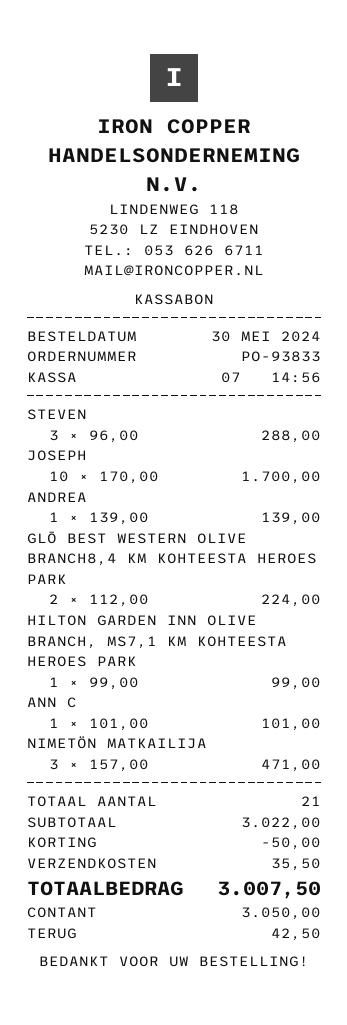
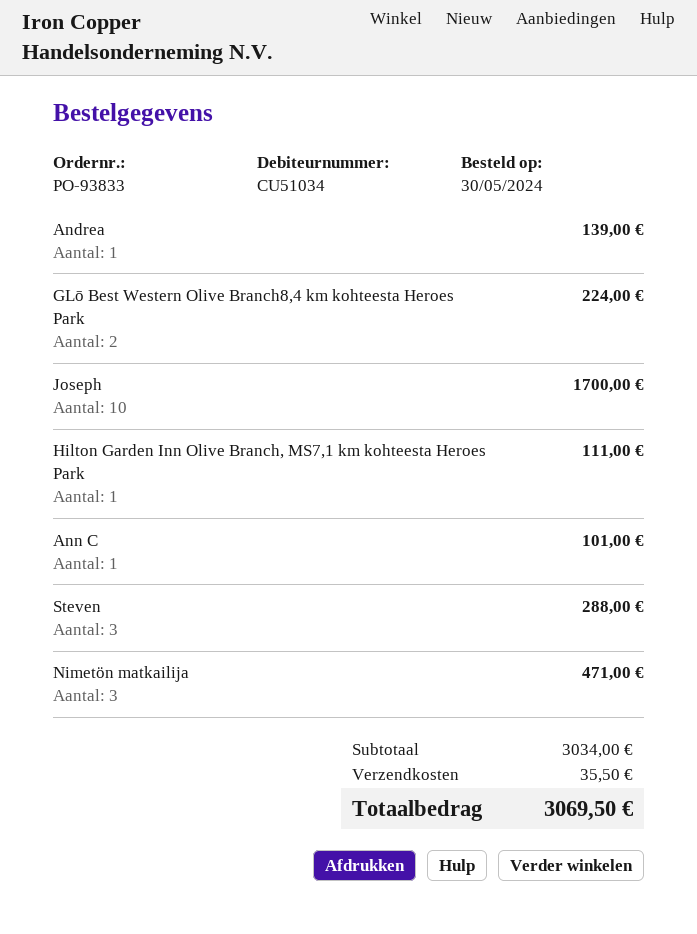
HILTON GARDEN INN OLIVE BRANCH, MS7,1 KM KOHTEESTA HEROES PARK: 1 for 99.00 -> 1 for 111.00
subtotal: 3022.00 -> 3034.00
discount: 50.00 -> none
total: 3007.50 -> 3069.50

